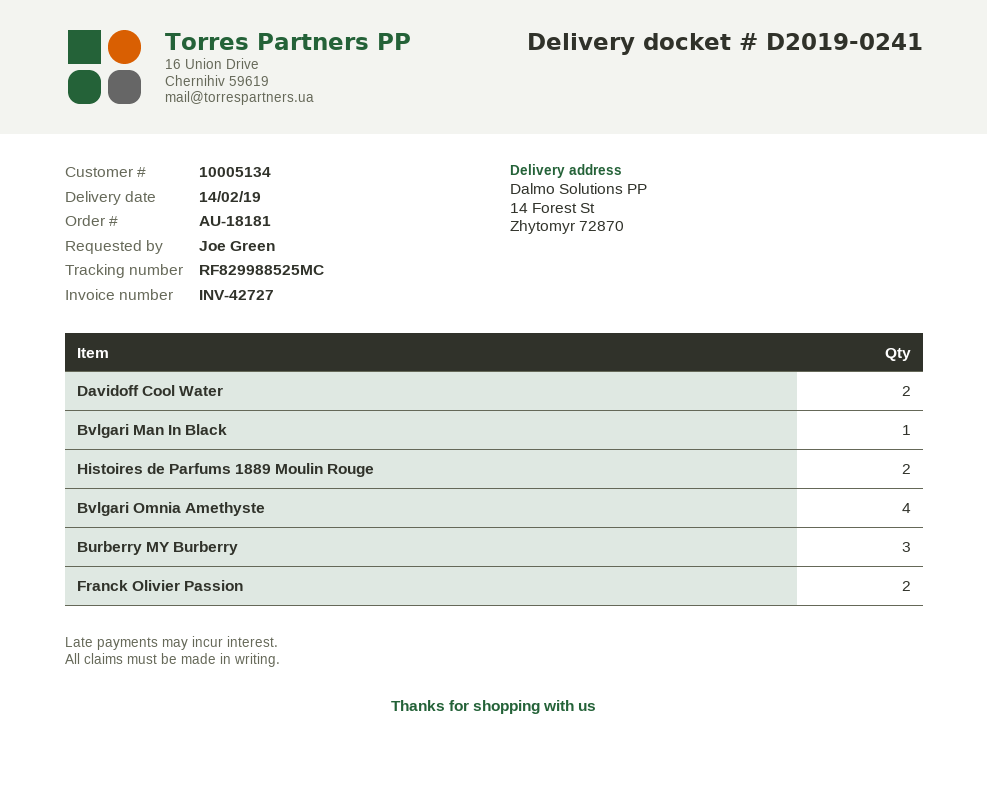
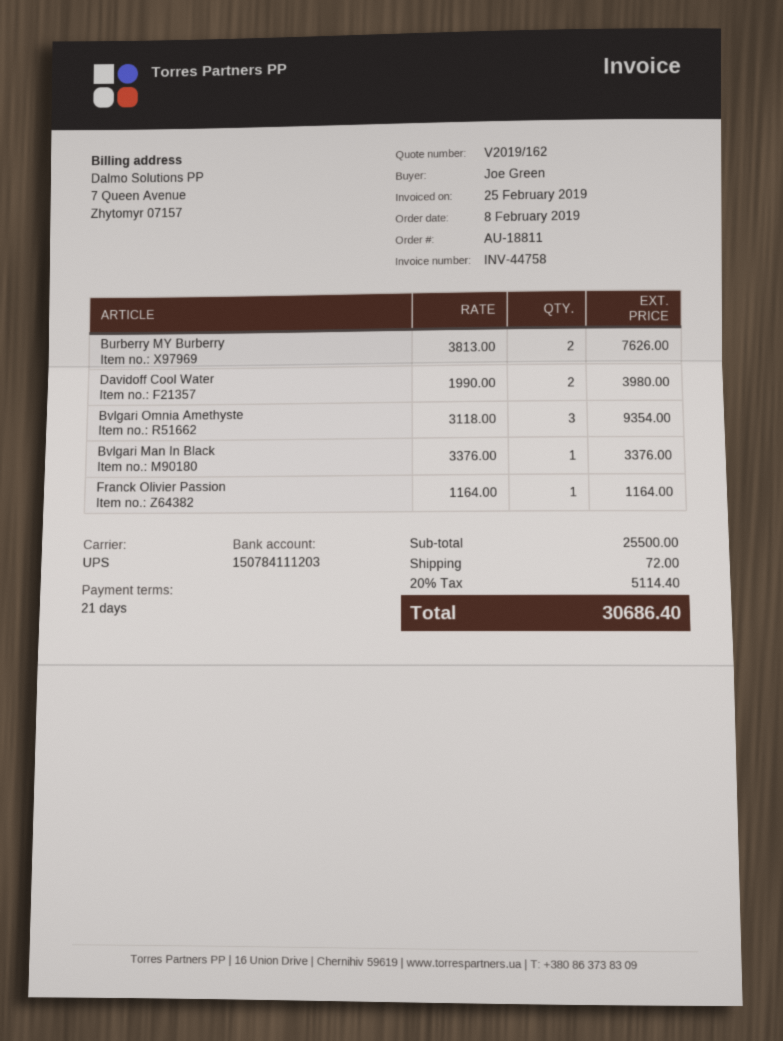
order number: AU-18181 -> AU-18811
invoice number: INV-42727 -> INV-44758
Histoires de Parfums 1889 Moulin Rouge: 2 -> none
Bvlgari Omnia Amethyste: 4 -> 3
Burberry MY Burberry: 3 -> 2
Franck Olivier Passion: 2 -> 1

